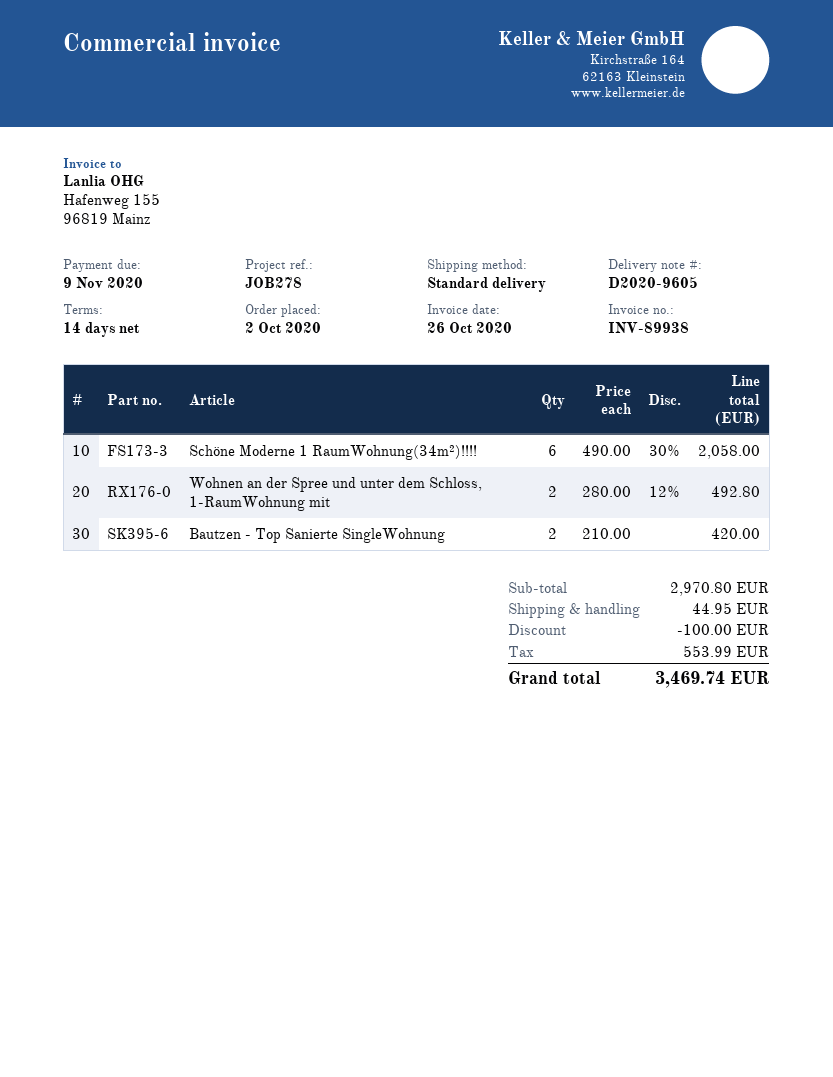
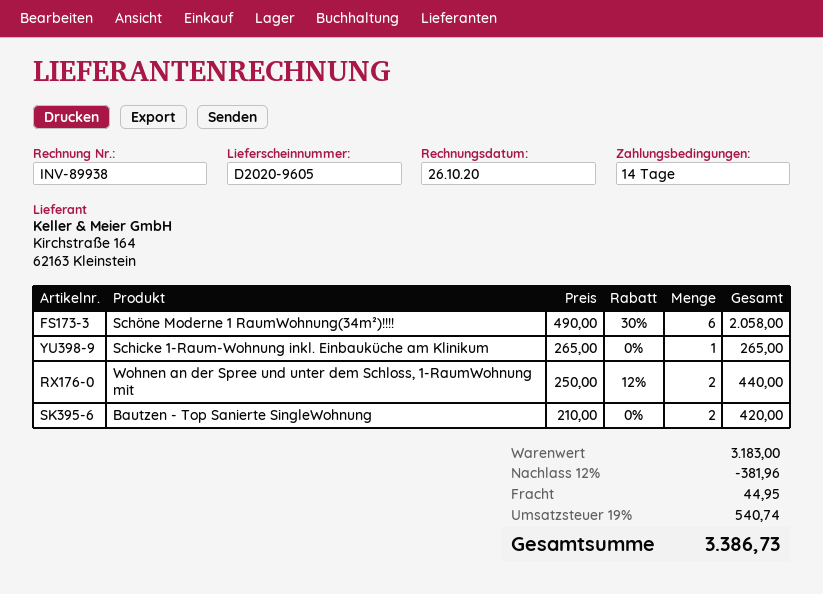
Wohnen an der Spree und unter dem Schloss, 1-RaumWohnung mit: 2 x 280.00 - 12% = 492.80 -> 2 x 250.00 - 12% = 440.00
Schicke 1-Raum-Wohnung inkl. Einbauküche am Klinikum: none -> 1 x 265.00 = 265.00
subtotal: 2970.80 -> 3183.00
discount: 100.00 -> 381.96
tax: 553.99 -> 540.74
total: 3469.74 -> 3386.73

